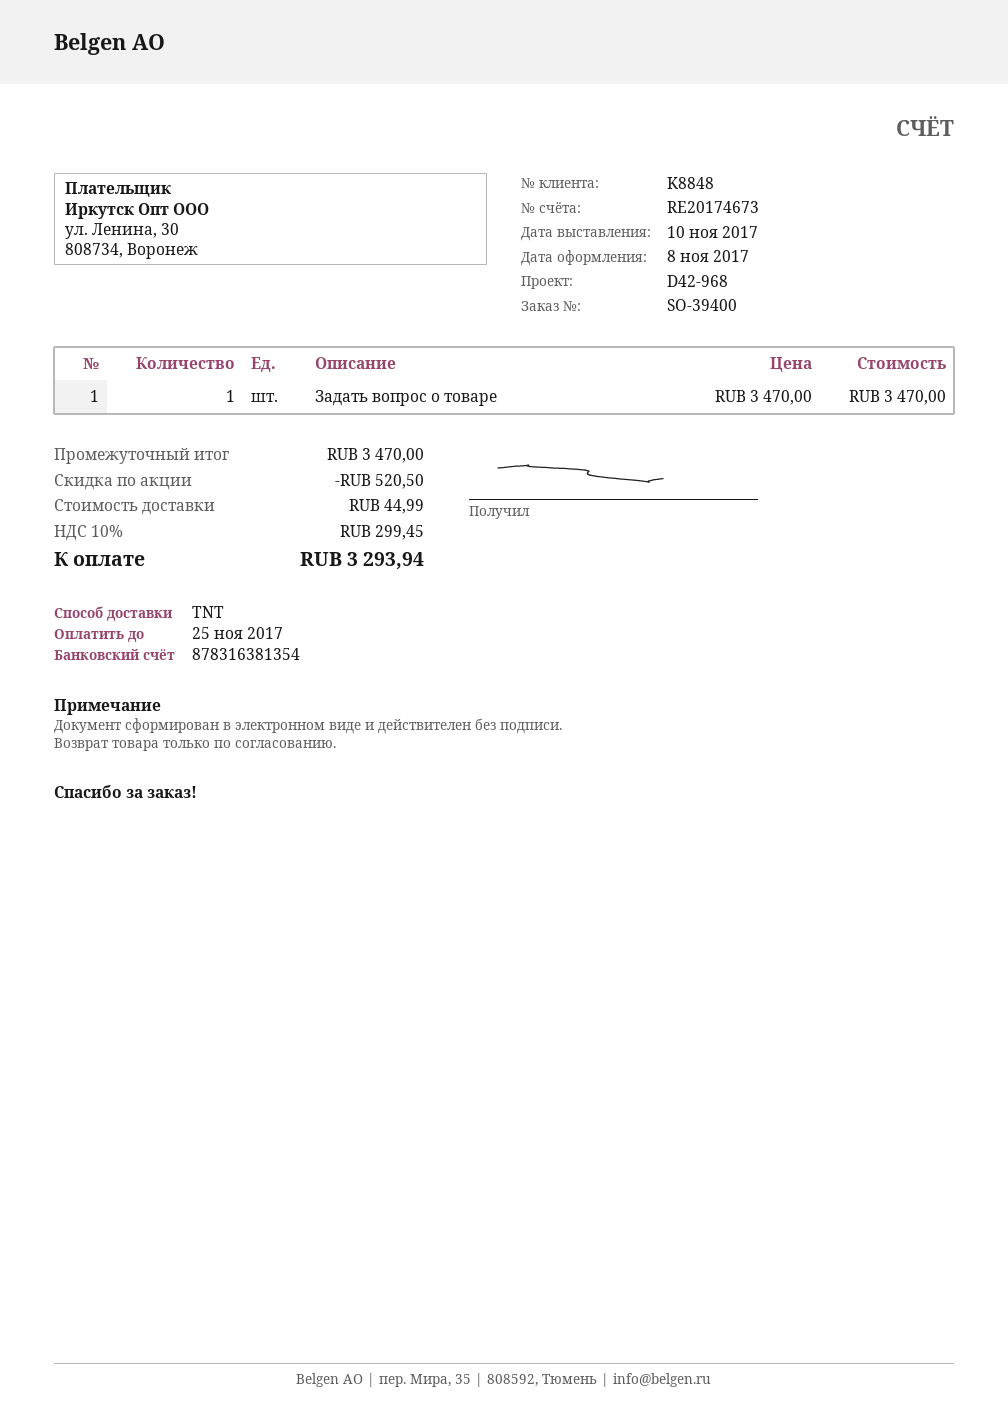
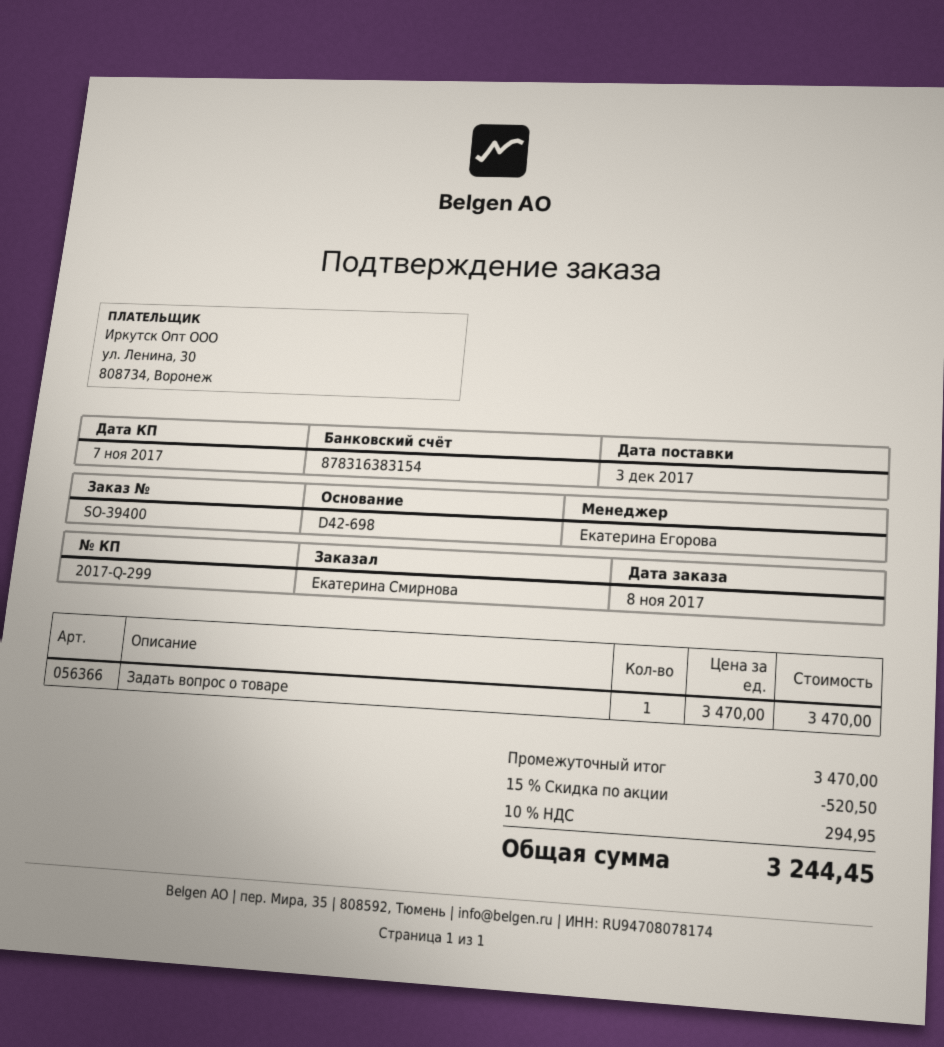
reference: D42-968 -> D42-698
bank account: 878316381354 -> 878316383154
shipping: 44.99 -> none
tax: 10% = 299.45 -> 10% = 294.95
total: 3293.94 -> 3244.45

